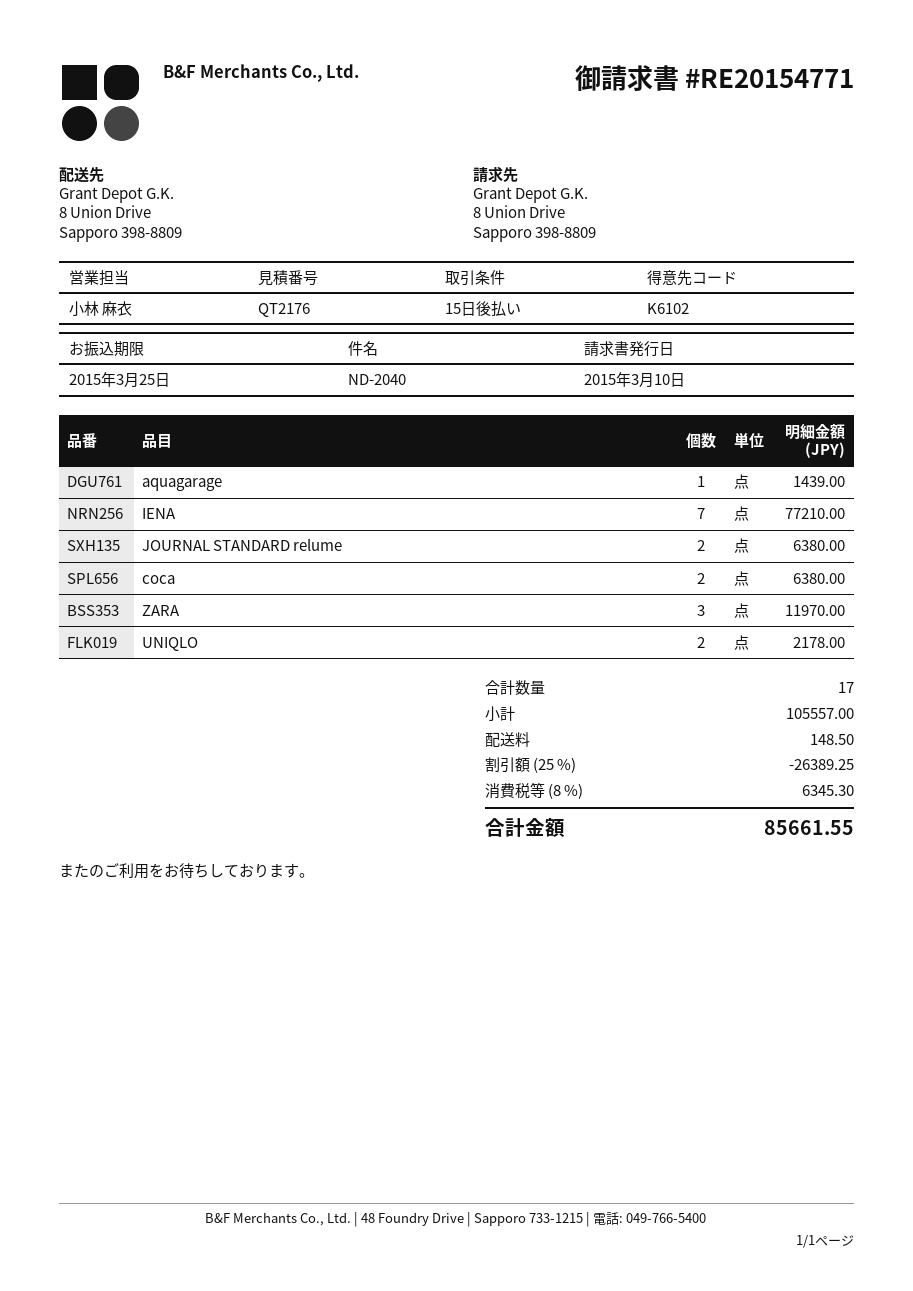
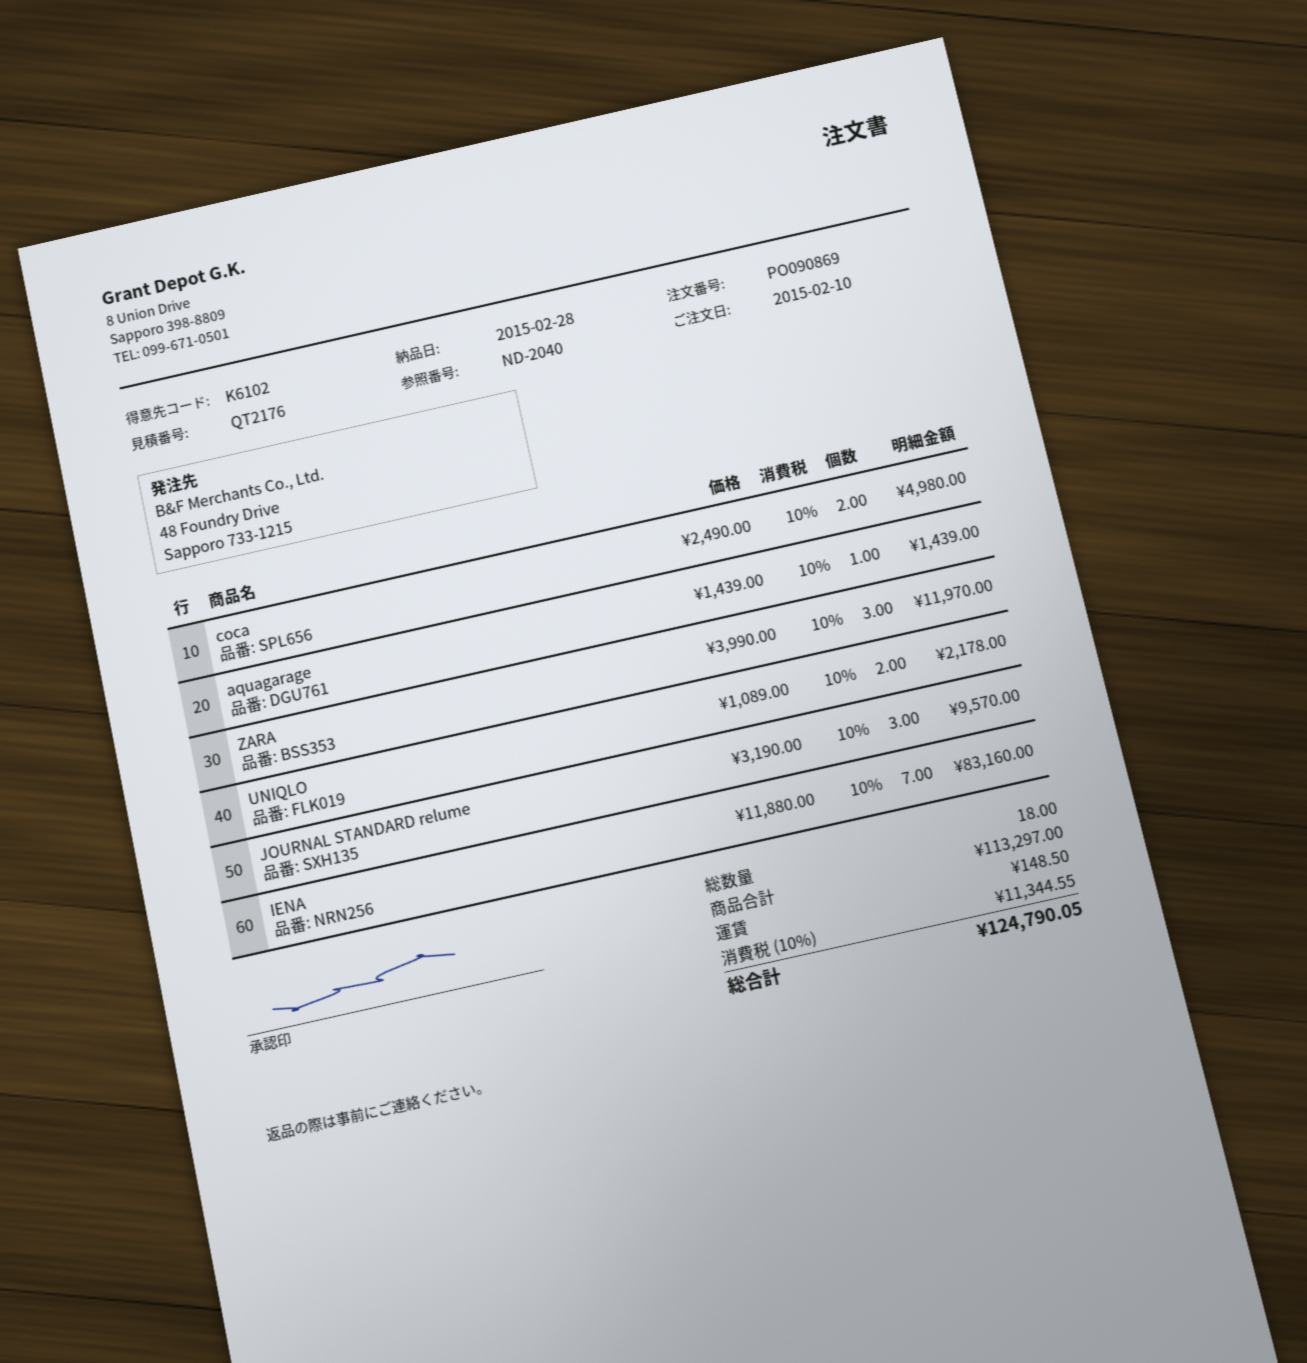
IENA: 7 for 77210.00 -> 7 for 83160.00
JOURNAL STANDARD relume: 2 for 6380.00 -> 3 for 9570.00
coca: 2 for 6380.00 -> 2 for 4980.00
total quantity: 17 -> 18
subtotal: 105557.00 -> 113297.00
discount: 25% = 26389.25 -> none
tax: 8% = 6345.30 -> 10% = 11344.55
total: 85661.55 -> 124790.05

